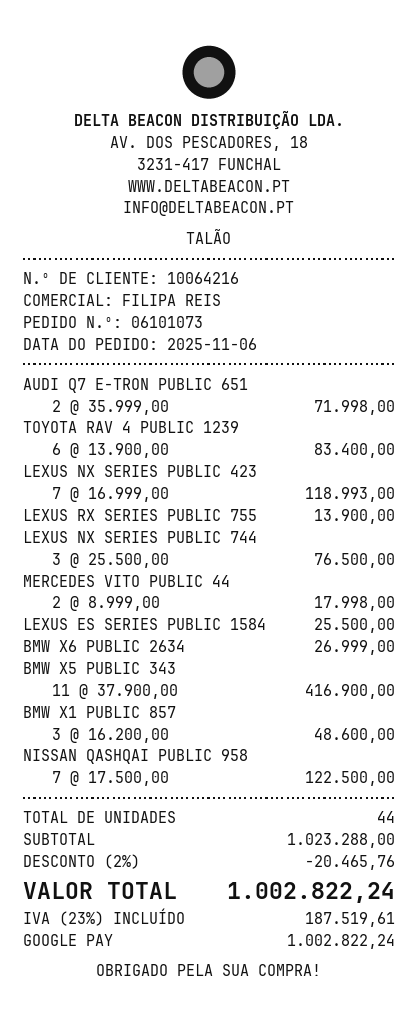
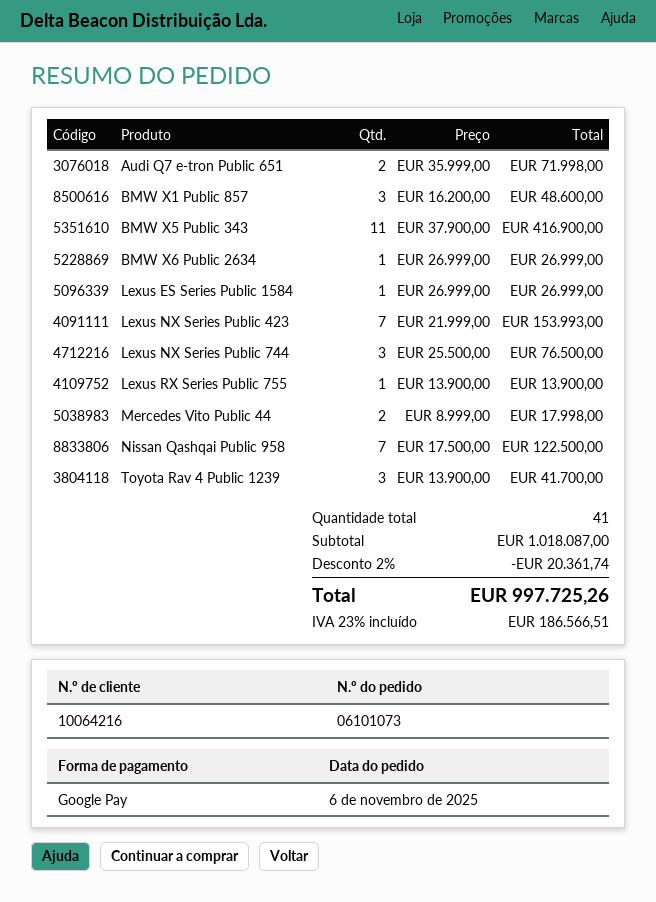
TOYOTA RAV 4 PUBLIC 1239: 6 x 13900.00 = 83400.00 -> 3 x 13900.00 = 41700.00
LEXUS NX SERIES PUBLIC 423: 7 x 16999.00 = 118993.00 -> 7 x 21999.00 = 153993.00
LEXUS ES SERIES PUBLIC 1584: 1 x 25500.00 = 25500.00 -> 1 x 26999.00 = 26999.00
total quantity: 44 -> 41
subtotal: 1023288.00 -> 1018087.00
discount: 2% = 20465.76 -> 2% = 20361.74
tax: 23% = 187519.61 -> 23% = 186566.51
total: 1002822.24 -> 997725.26

